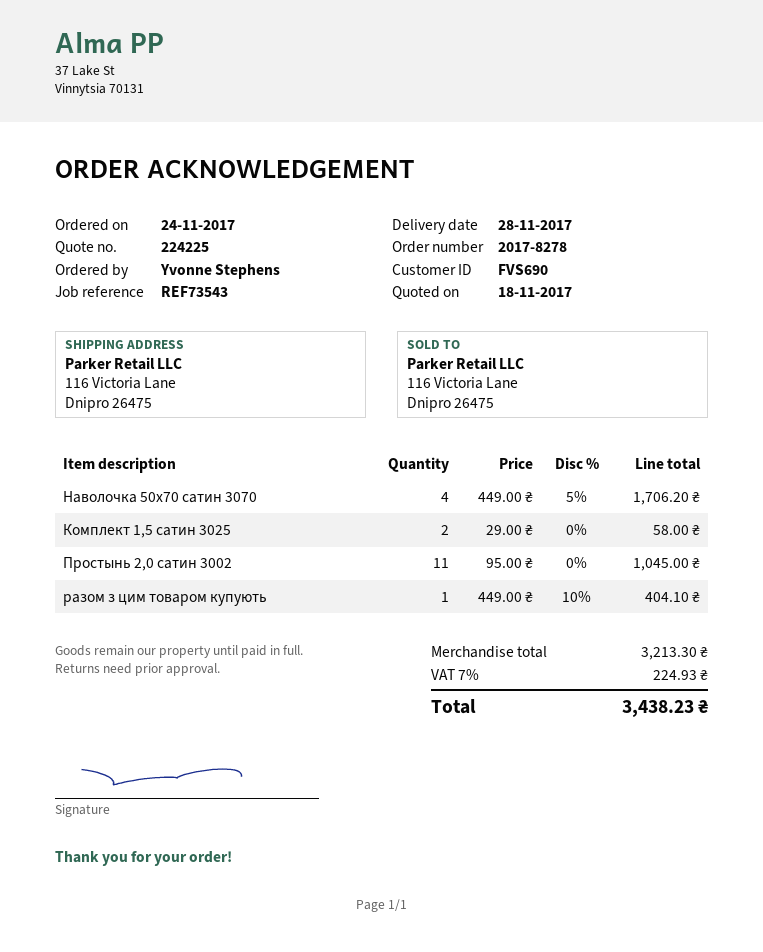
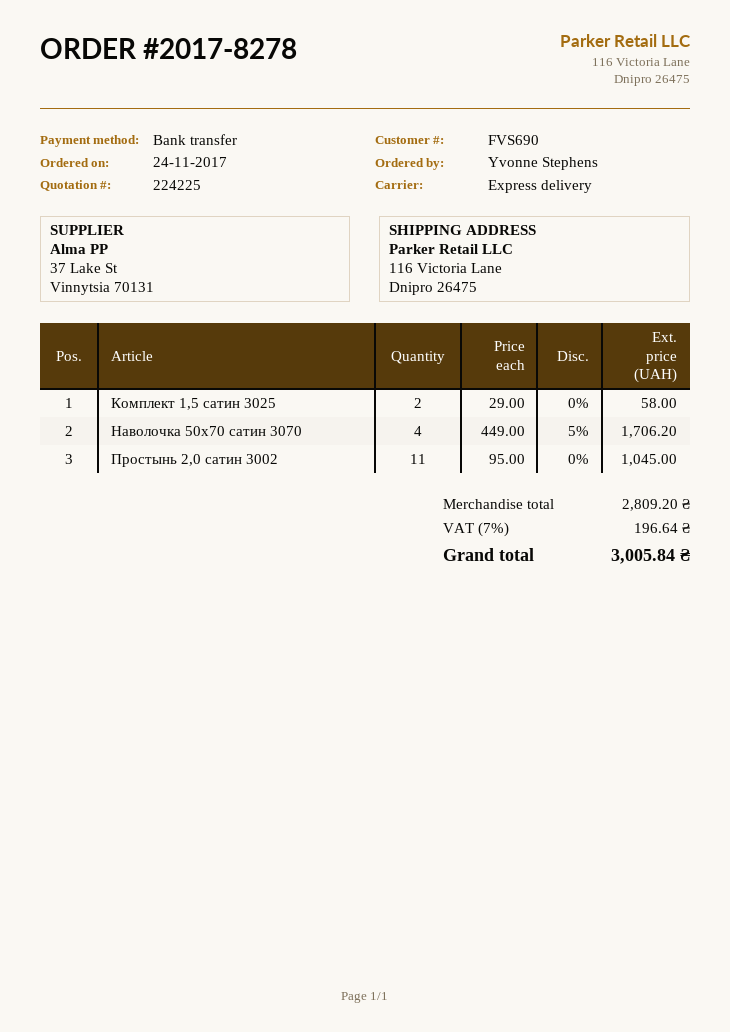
разом з цим товаром купують: 1 x 449.00 - 10% = 404.10 -> none
subtotal: 3213.30 -> 2809.20
tax: 7% = 224.93 -> 7% = 196.64
total: 3438.23 -> 3005.84

